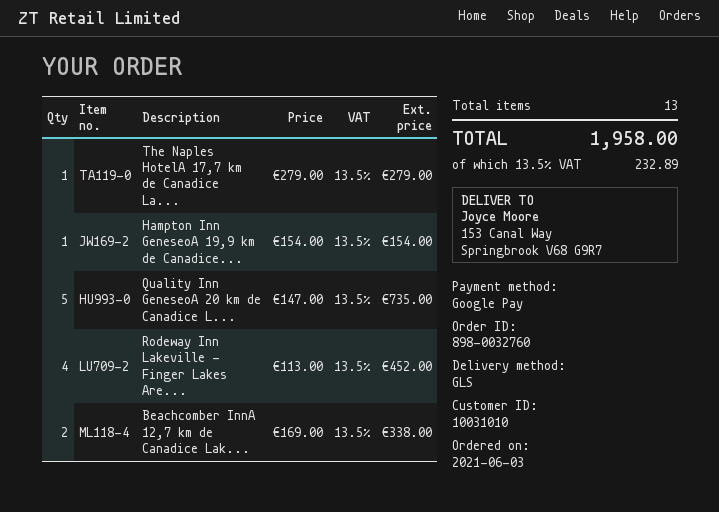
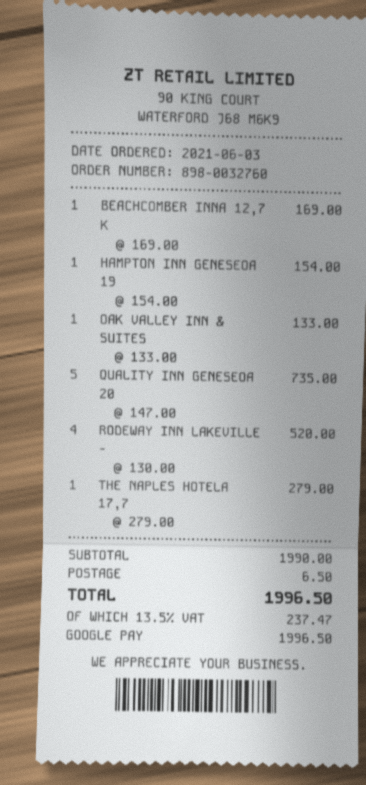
Rodeway Inn Lakeville - Finger Lakes Are...: 4 x 113.00 = 452.00 -> 4 x 130.00 = 520.00
Beachcomber InnA 12,7 km de Canadice Lak...: 2 x 169.00 = 338.00 -> 1 x 169.00 = 169.00
OAK VALLEY INN & SUITES: none -> 1 x 133.00 = 133.00
shipping: none -> 6.50
tax: 13.5% = 232.89 -> 13.5% = 237.47
total: 1958.00 -> 1996.50

